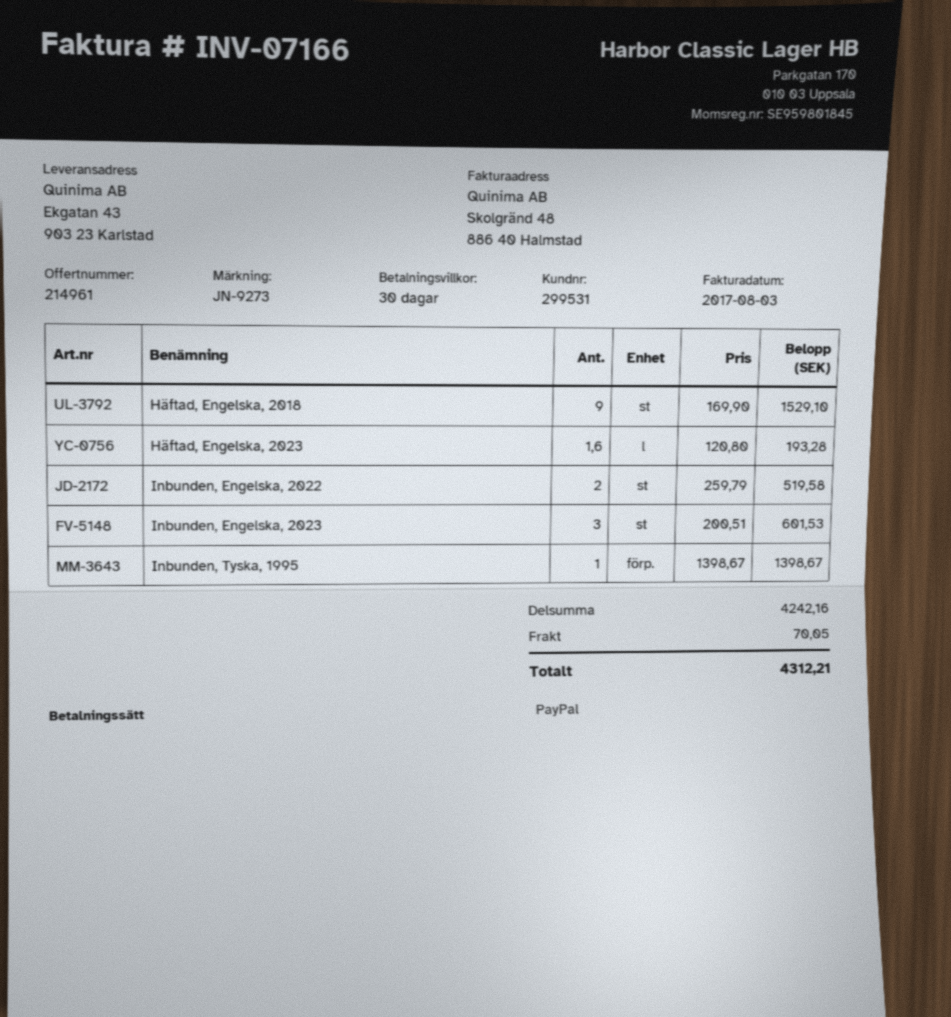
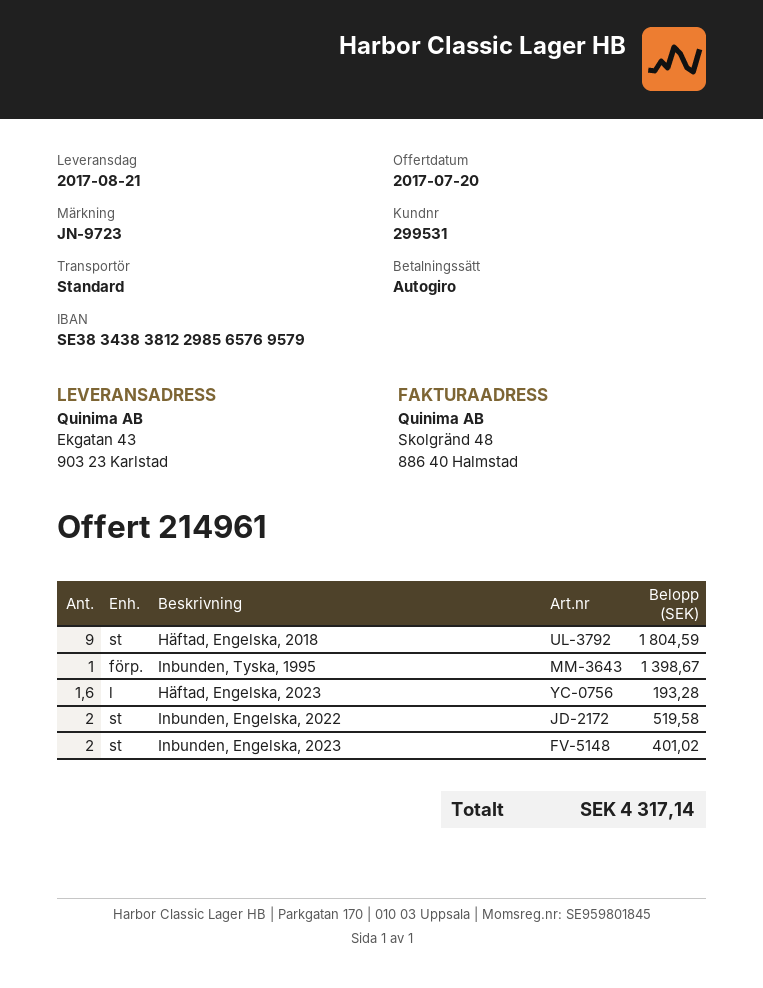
reference: JN-9273 -> JN-9723
payment method: PayPal -> direct debit
Häftad, Engelska, 2018: 9 for 1529.10 -> 9 for 1804.59
Inbunden, Engelska, 2023: 3 for 601.53 -> 2 for 401.02
shipping: 70.05 -> none
total: 4312.21 -> 4317.14

